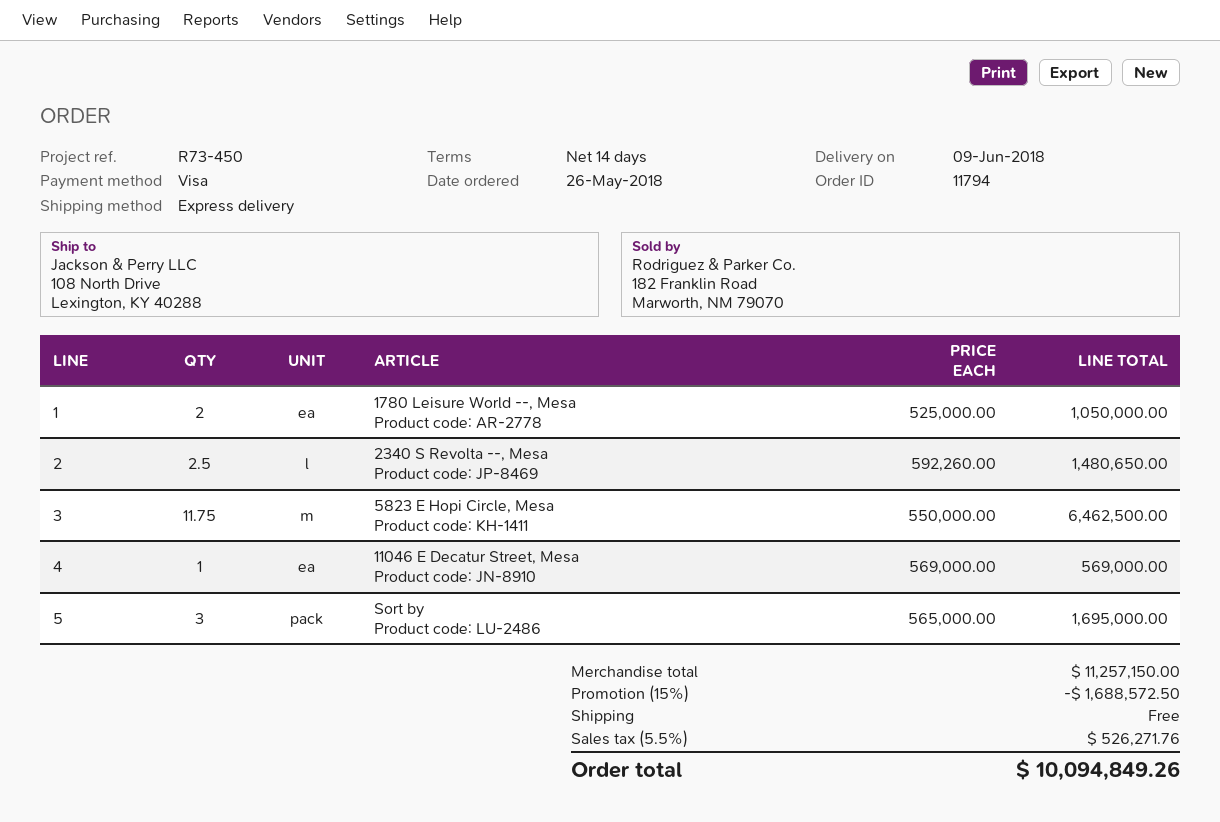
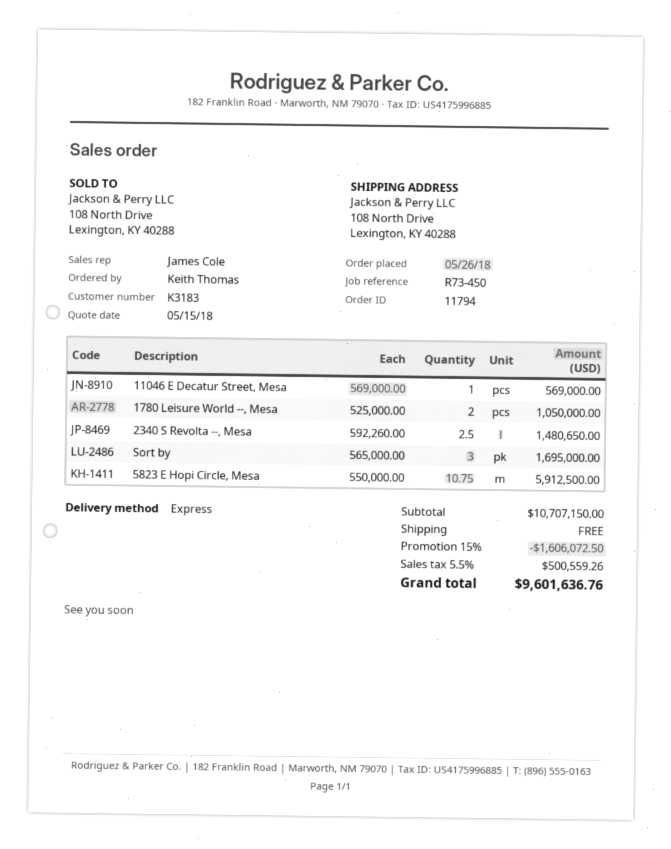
5823 E Hopi Circle, Mesa: 11.75 x 550000.00 = 6462500.00 -> 10.75 x 550000.00 = 5912500.00
subtotal: 11257150.00 -> 10707150.00
discount: 15% = 1688572.50 -> 15% = 1606072.50
tax: 5.5% = 526271.76 -> 5.5% = 500559.26
total: 10094849.26 -> 9601636.76

